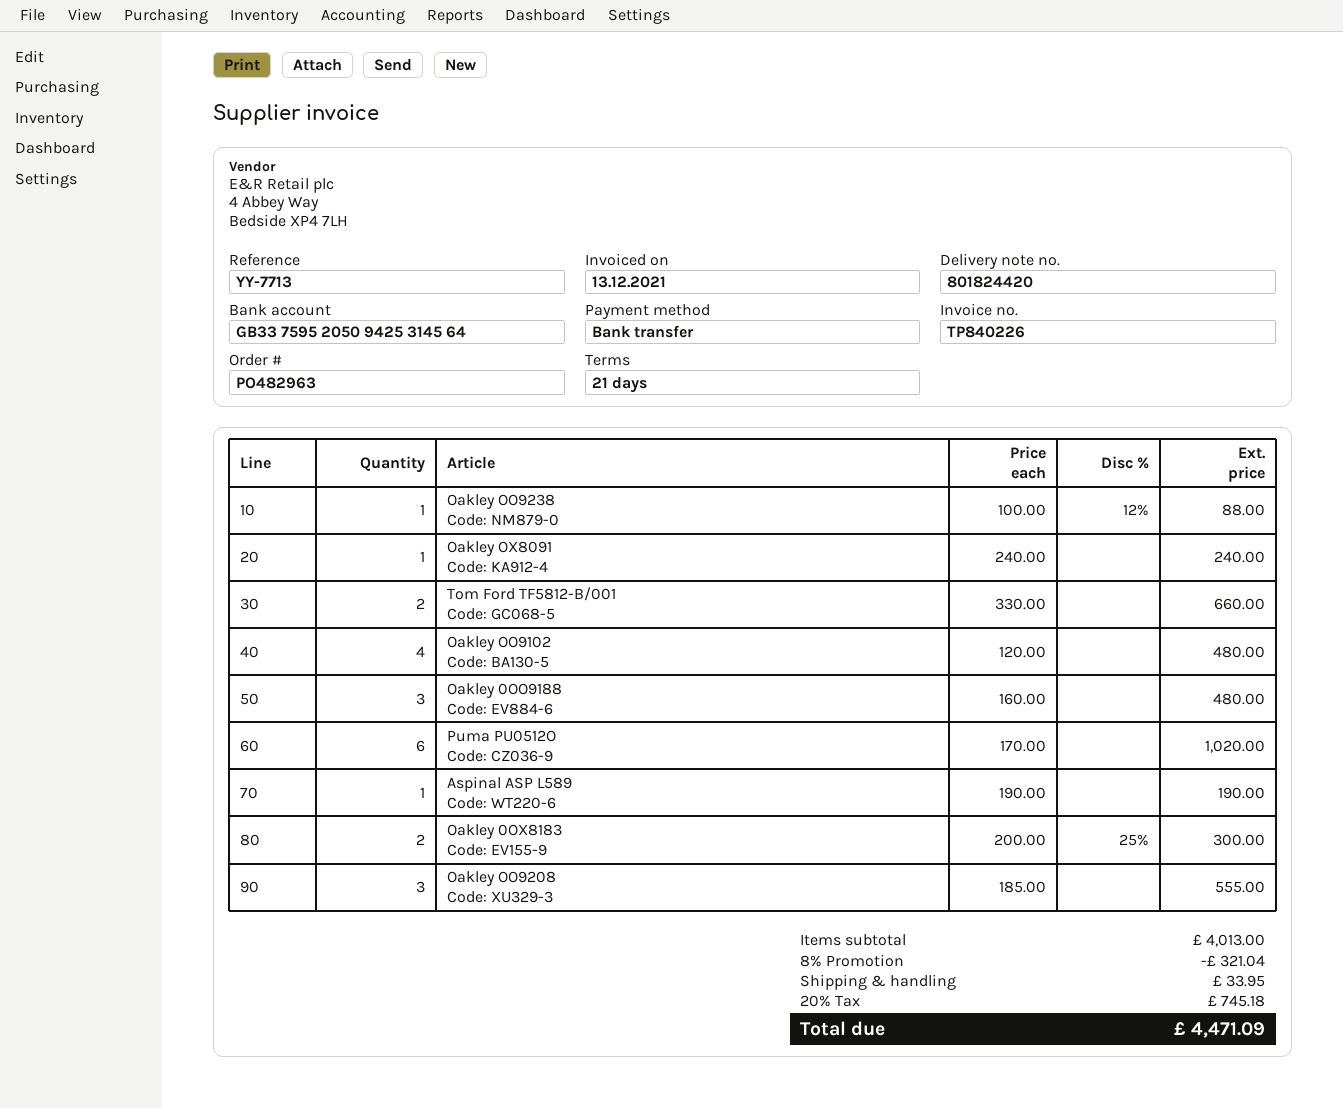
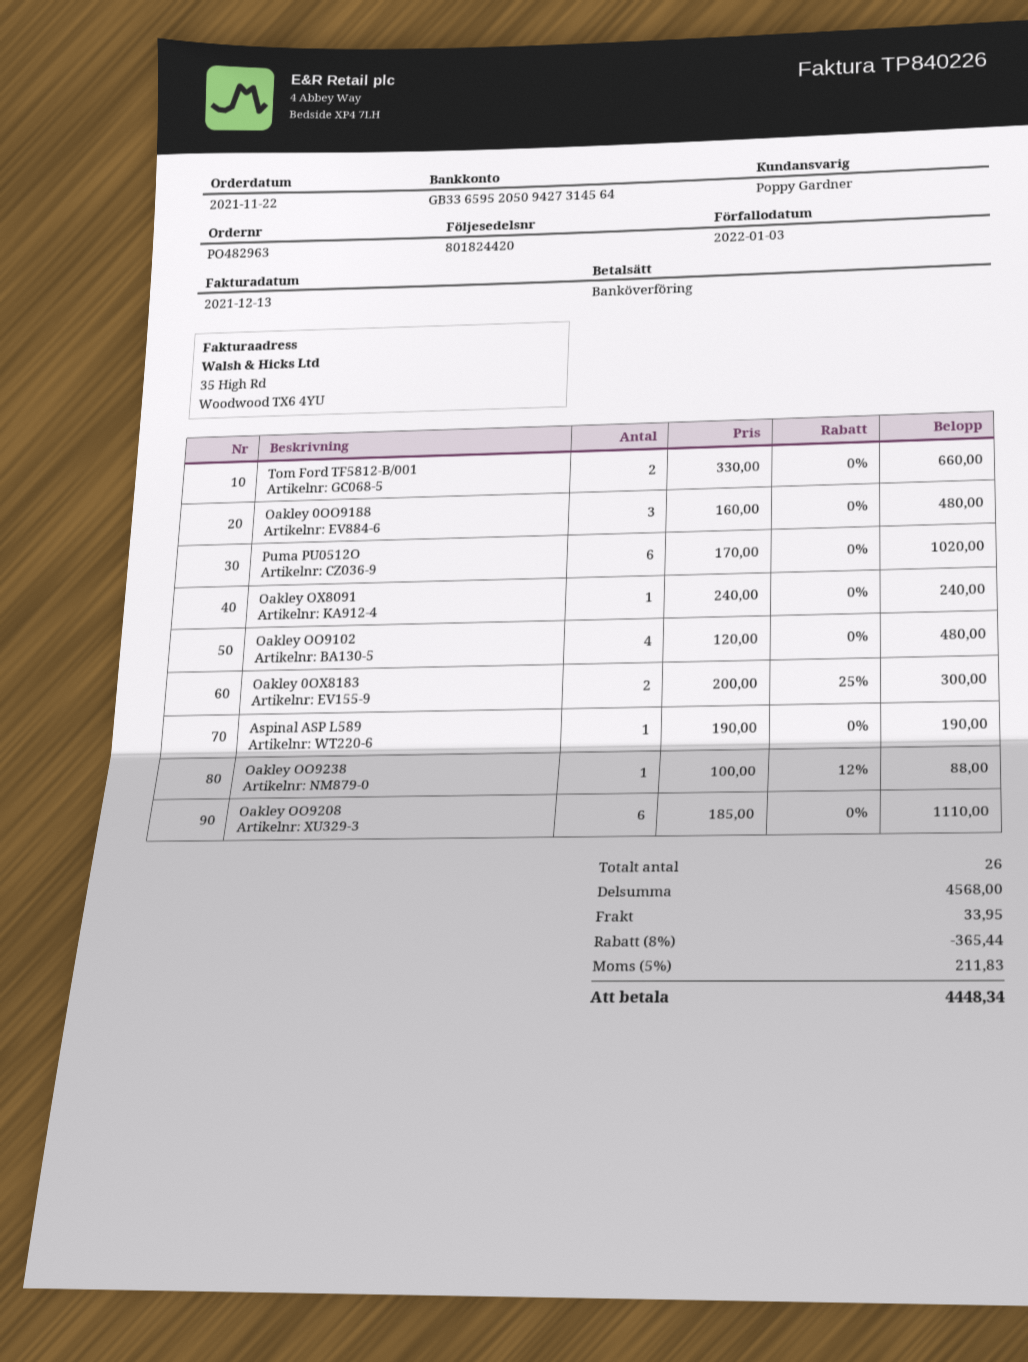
bank account: GB33759520509425314564 -> GB33659520509427314564
Oakley OO9208: 3 x 185.00 = 555.00 -> 6 x 185.00 = 1110.00
subtotal: 4013.00 -> 4568.00
discount: 8% = 321.04 -> 8% = 365.44
tax: 20% = 745.18 -> 5% = 211.83
total: 4471.09 -> 4448.34

